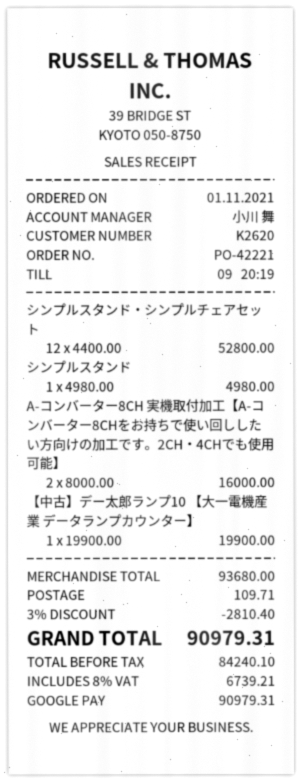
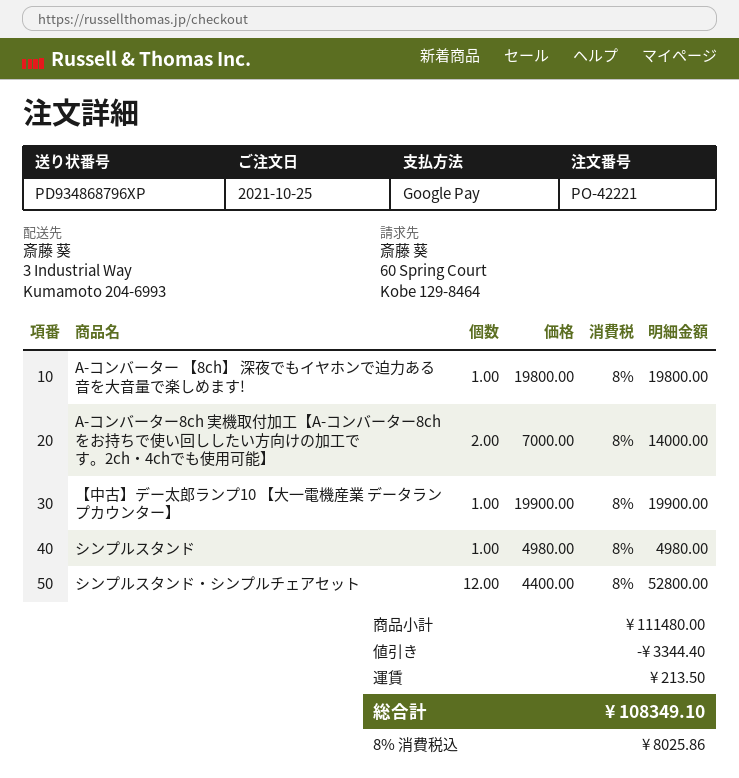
order date: 2021-11-01 -> 2021-10-25
A-コンバーター8CH 実機取付加工【A-コンバーター8CHをお持ちで使い回ししたい方向けの加工です。2CH・4CHでも使用可能】: 2 x 8000.00 = 16000.00 -> 2 x 7000.00 = 14000.00
A-コンバーター 【8ch】 深夜でもイヤホンで迫力ある音を大音量で楽しめます!: none -> 1 x 19800.00 = 19800.00
subtotal: 93680.00 -> 111480.00
discount: 2810.40 -> 3344.40
shipping: 109.71 -> 213.50
tax: 8% = 6739.21 -> 8% = 8025.86
total: 90979.31 -> 108349.10

